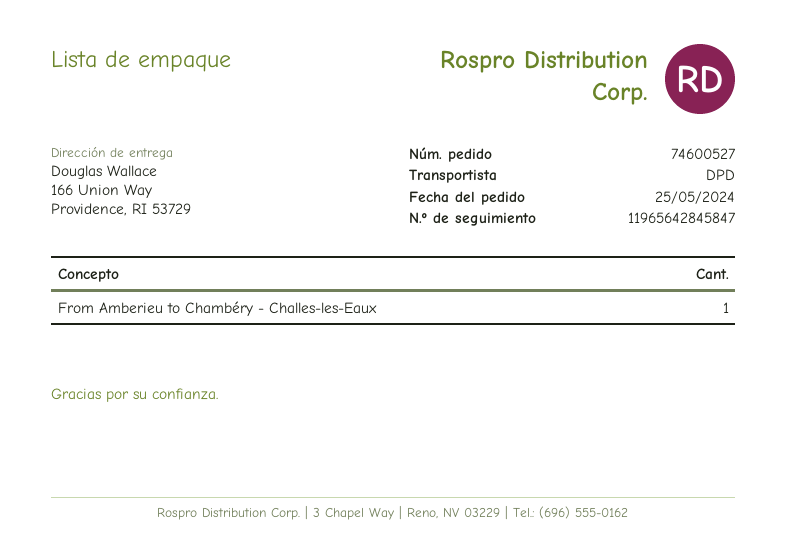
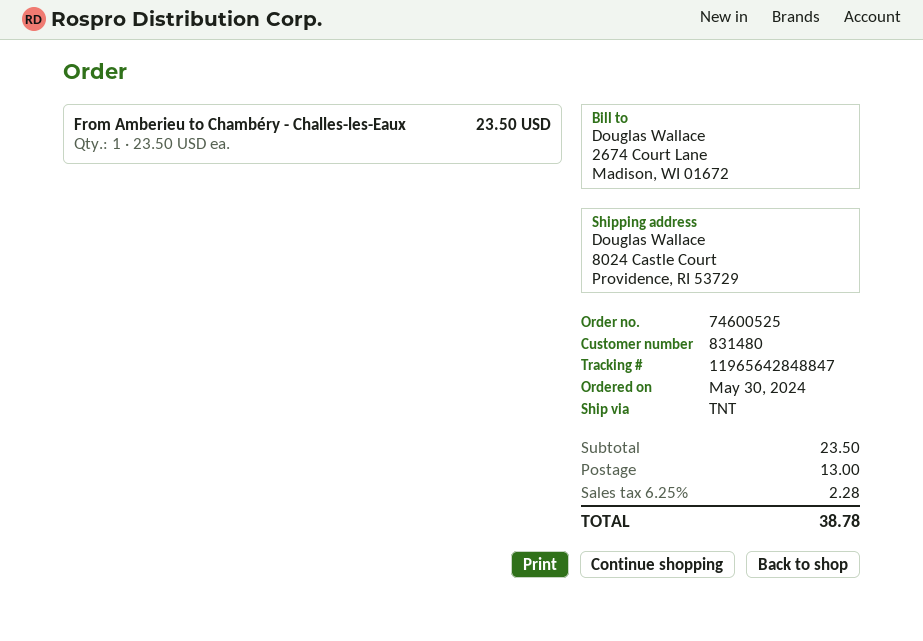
order number: 74600527 -> 74600525
order date: 2024-05-25 -> 2024-05-30
shipping method: DPD -> TNT
tracking number: 11965642845847 -> 11965642848847
ship to: 166 Union Way, Providence, RI 53729 -> 8024 Castle Court, Providence, RI 53729

